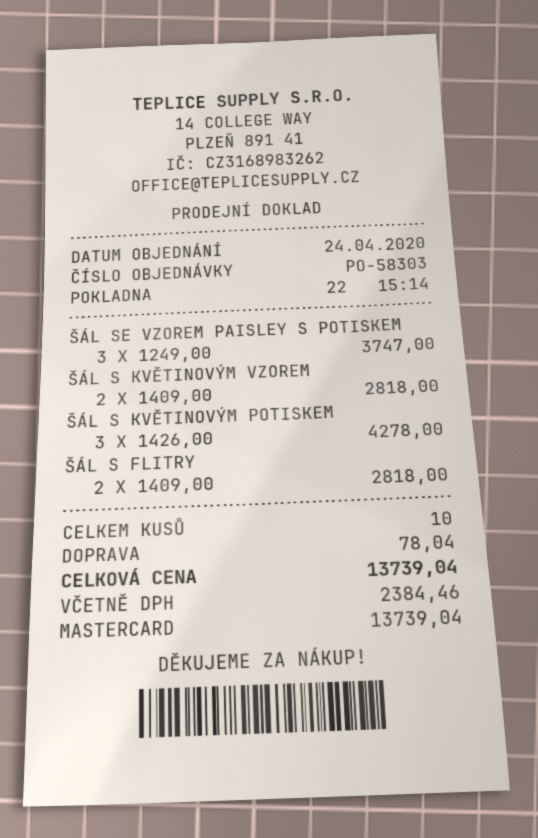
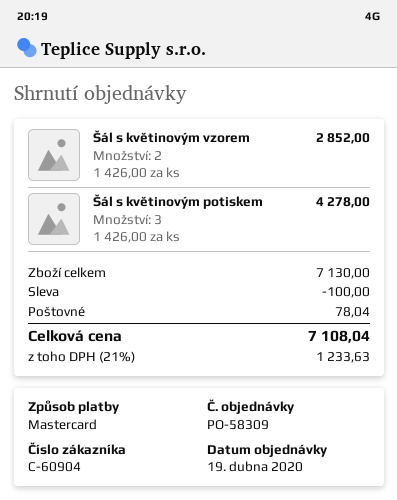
order number: PO-58303 -> PO-58309
order date: 2020-04-24 -> 2020-04-19
ŠÁL SE VZOREM PAISLEY S POTISKEM: 3 x 1249.00 = 3747.00 -> none
ŠÁL S KVĚTINOVÝM VZOREM: 2 x 1409.00 = 2818.00 -> 2 x 1426.00 = 2852.00
ŠÁL S FLITRY: 2 x 1409.00 = 2818.00 -> none
discount: none -> 100.00
tax: 2384.46 -> 1233.63
total: 13739.04 -> 7108.04

